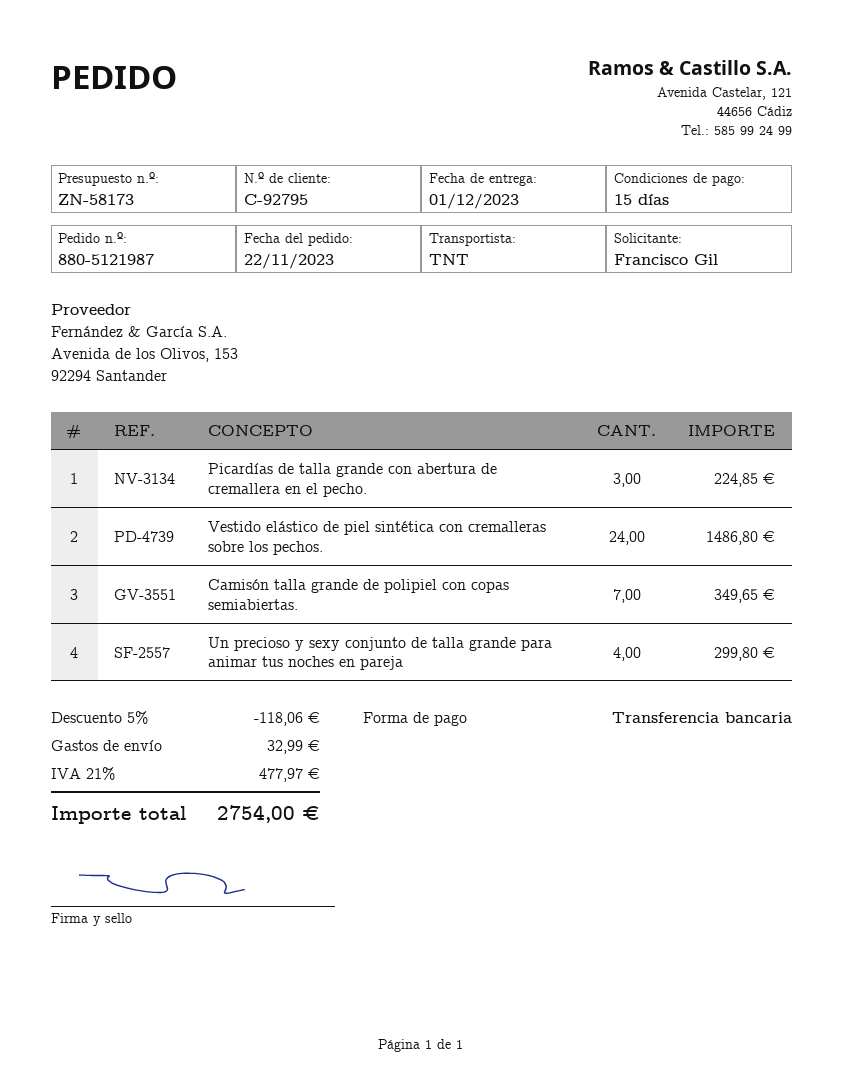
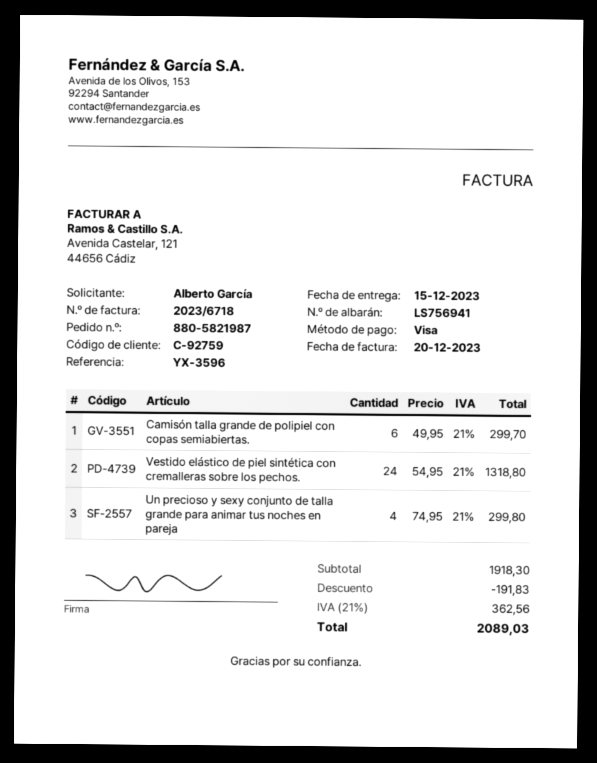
order number: 880-5121987 -> 880-5821987
delivery date: 2023-12-01 -> 2023-12-15
customer number: C-92795 -> C-92759
ordered by: Francisco Gil -> Alberto García
payment method: bank transfer -> Visa
Picardías de talla grande con abertura de cremallera en el pecho.: 3 for 224.85 -> none
Vestido elástico de piel sintética con cremalleras sobre los pechos.: 24 for 1486.80 -> 24 for 1318.80
Camisón talla grande de polipiel con copas semiabiertas.: 7 for 349.65 -> 6 for 299.70
discount: 118.06 -> 191.83
shipping: 32.99 -> none
tax: 21% = 477.97 -> 21% = 362.56
total: 2754.00 -> 2089.03

